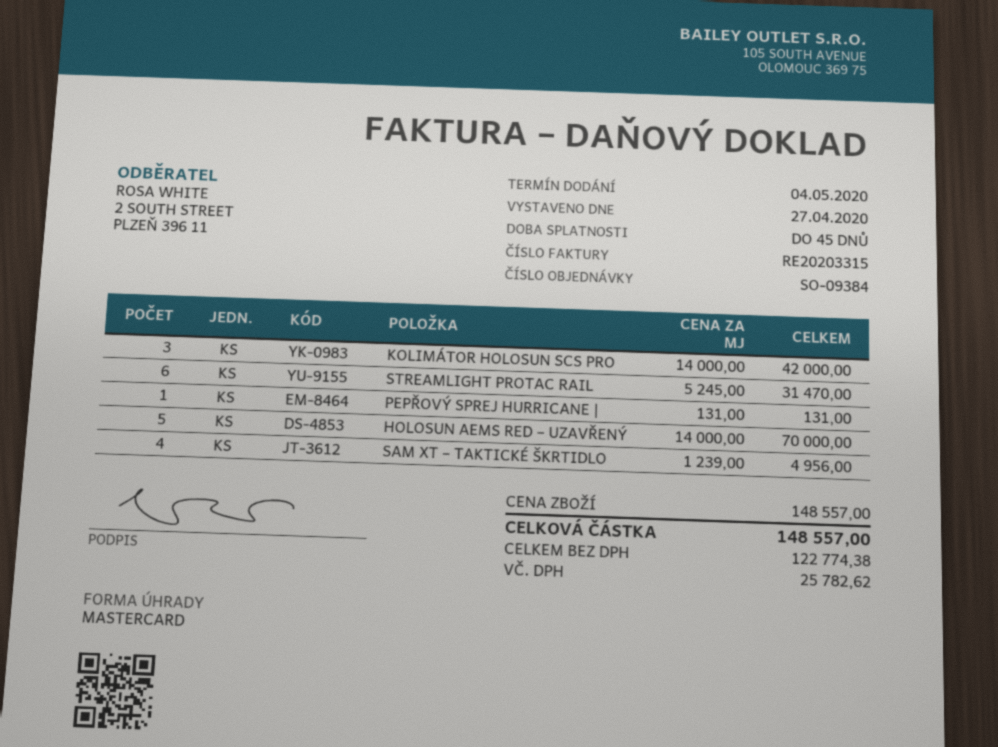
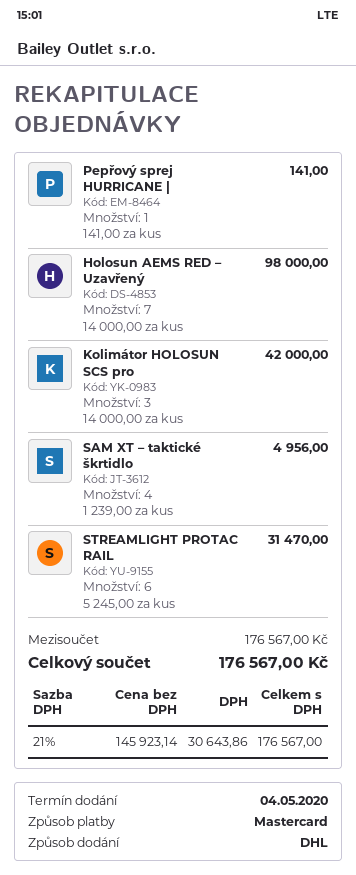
PEPŘOVÝ SPREJ HURRICANE |: 1 x 131.00 = 131.00 -> 1 x 141.00 = 141.00
HOLOSUN AEMS RED – UZAVŘENÝ: 5 x 14000.00 = 70000.00 -> 7 x 14000.00 = 98000.00
subtotal: 148557.00 -> 176567.00
net: 122774.38 -> 145923.14
tax: 25782.62 -> 30643.86
total: 148557.00 -> 176567.00

